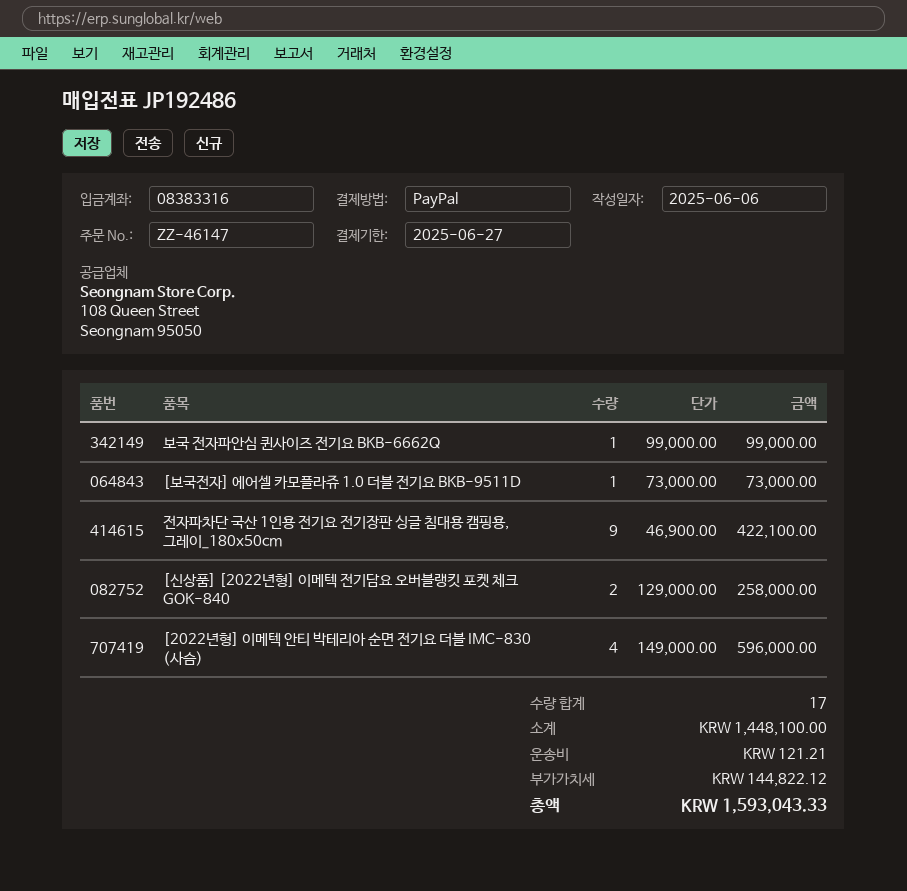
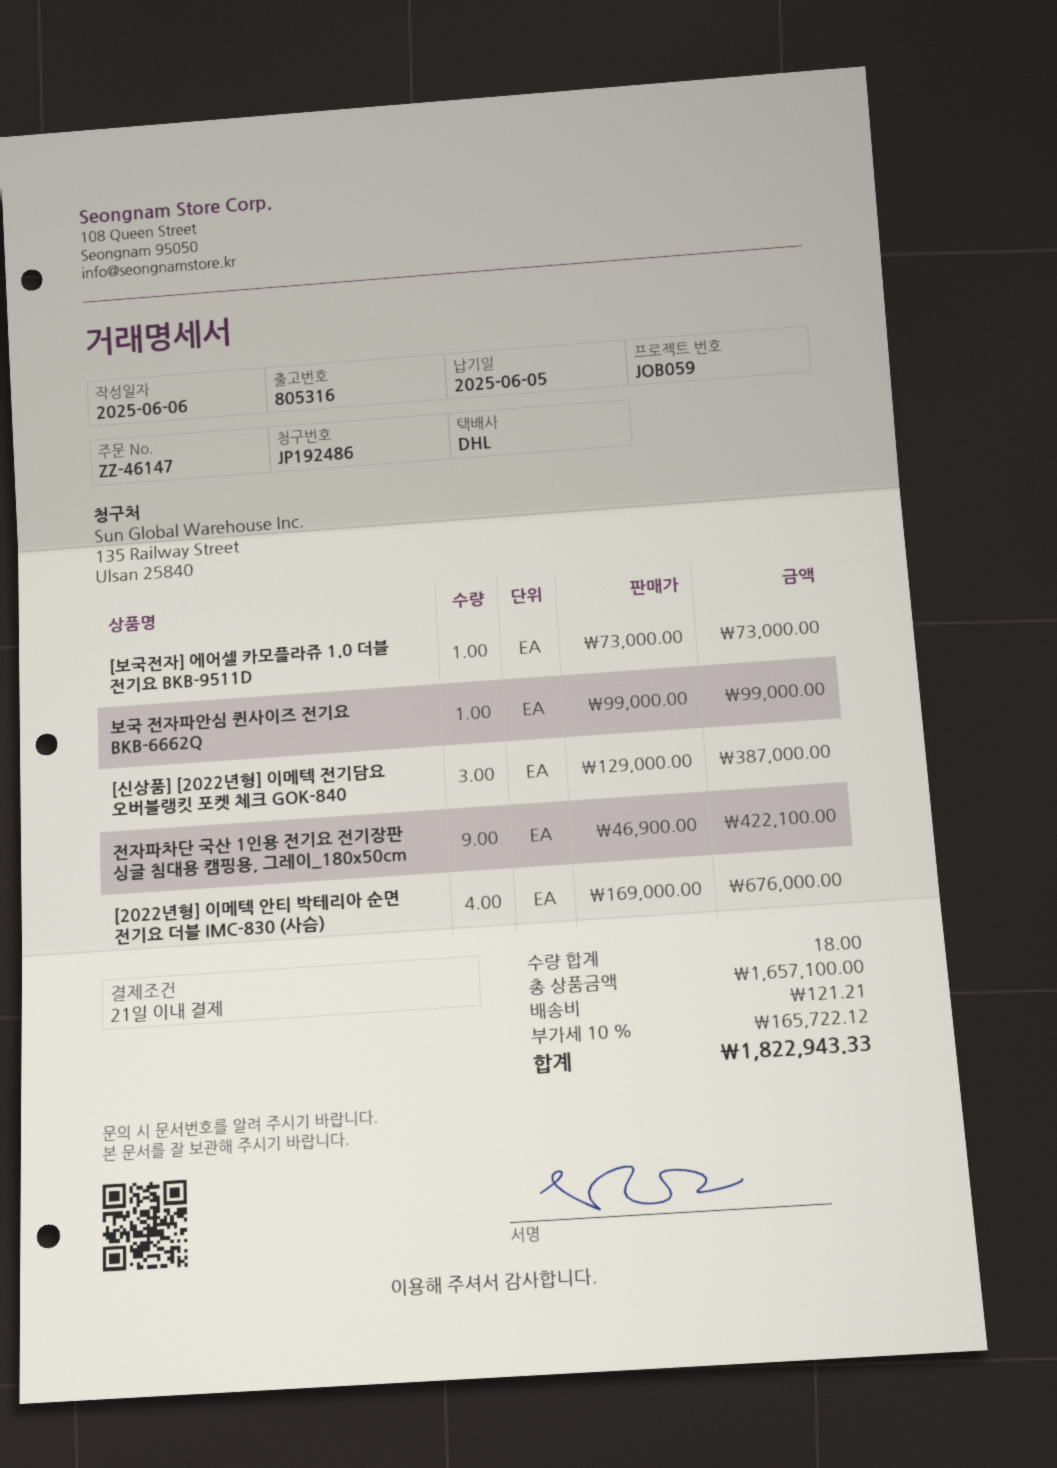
[신상품] [2022년형] 이메텍 전기담요 오버블랭킷 포켓 체크 GOK-840: 2 x 129000.00 = 258000.00 -> 3 x 129000.00 = 387000.00
[2022년형] 이메텍 안티 박테리아 순면 전기요 더블 IMC-830 (사슴): 4 x 149000.00 = 596000.00 -> 4 x 169000.00 = 676000.00
total quantity: 17 -> 18
subtotal: 1448100.00 -> 1657100.00
tax: 144822.12 -> 165722.12
total: 1593043.33 -> 1822943.33

